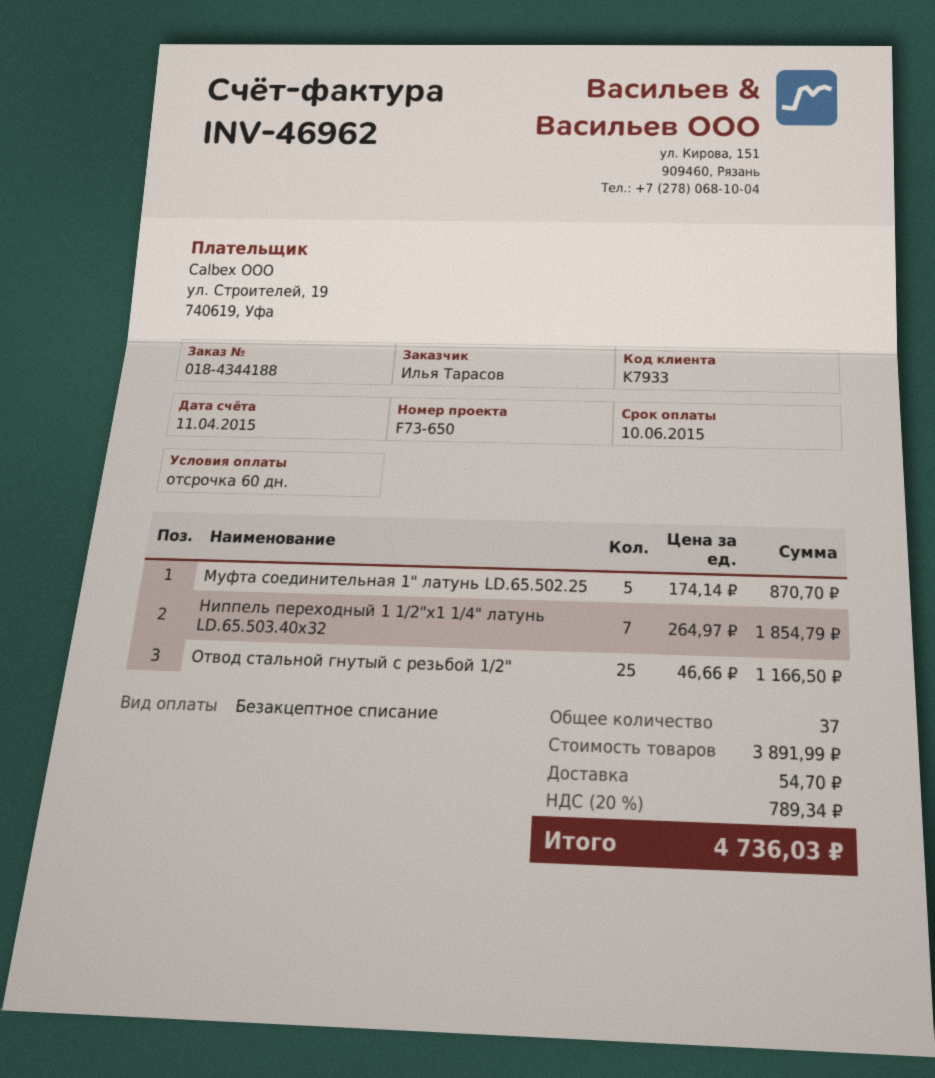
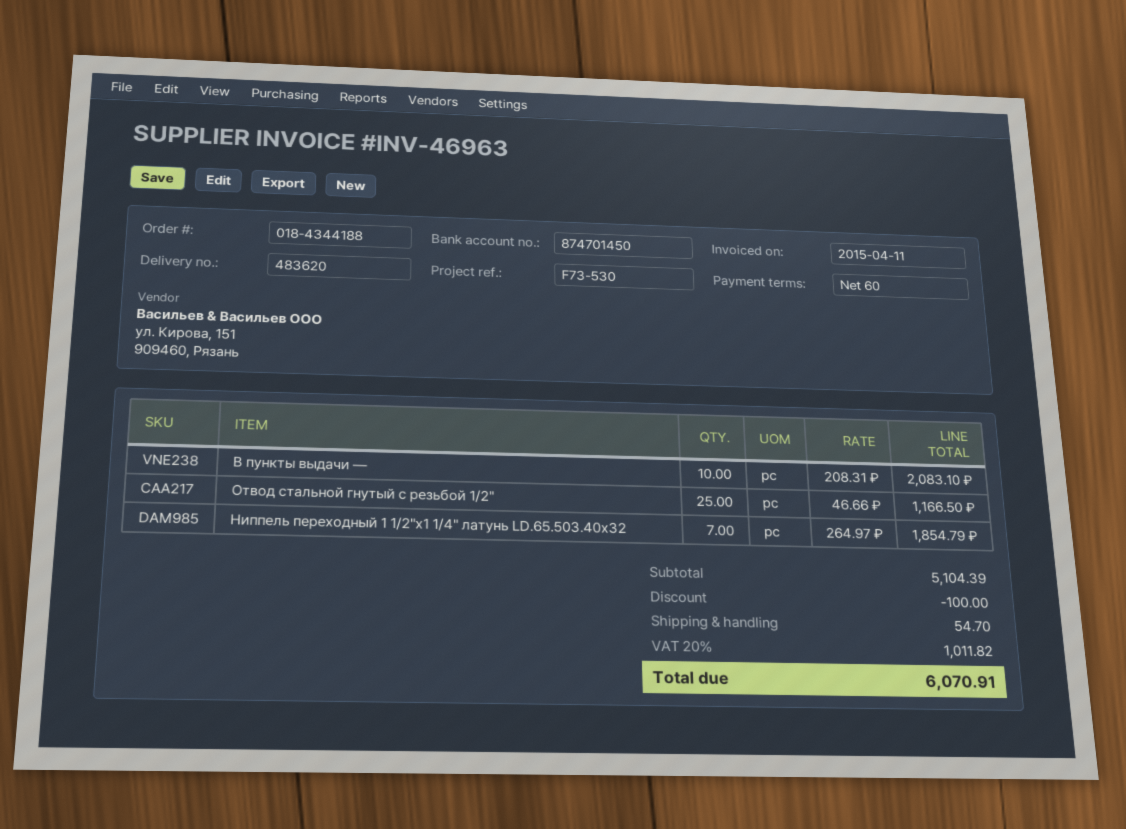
invoice number: INV-46962 -> INV-46963
reference: F73-650 -> F73-530
Муфта соединительная 1" латунь LD.65.502.25: 5 x 174.14 = 870.70 -> none
В пункты выдачи —: none -> 10 x 208.31 = 2083.10
subtotal: 3891.99 -> 5104.39
discount: none -> 100.00
tax: 20% = 789.34 -> 20% = 1011.82
total: 4736.03 -> 6070.91

